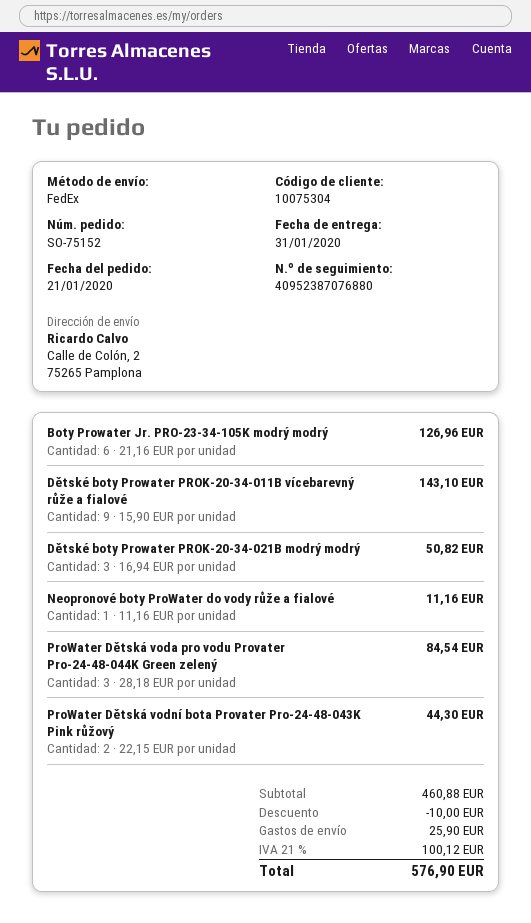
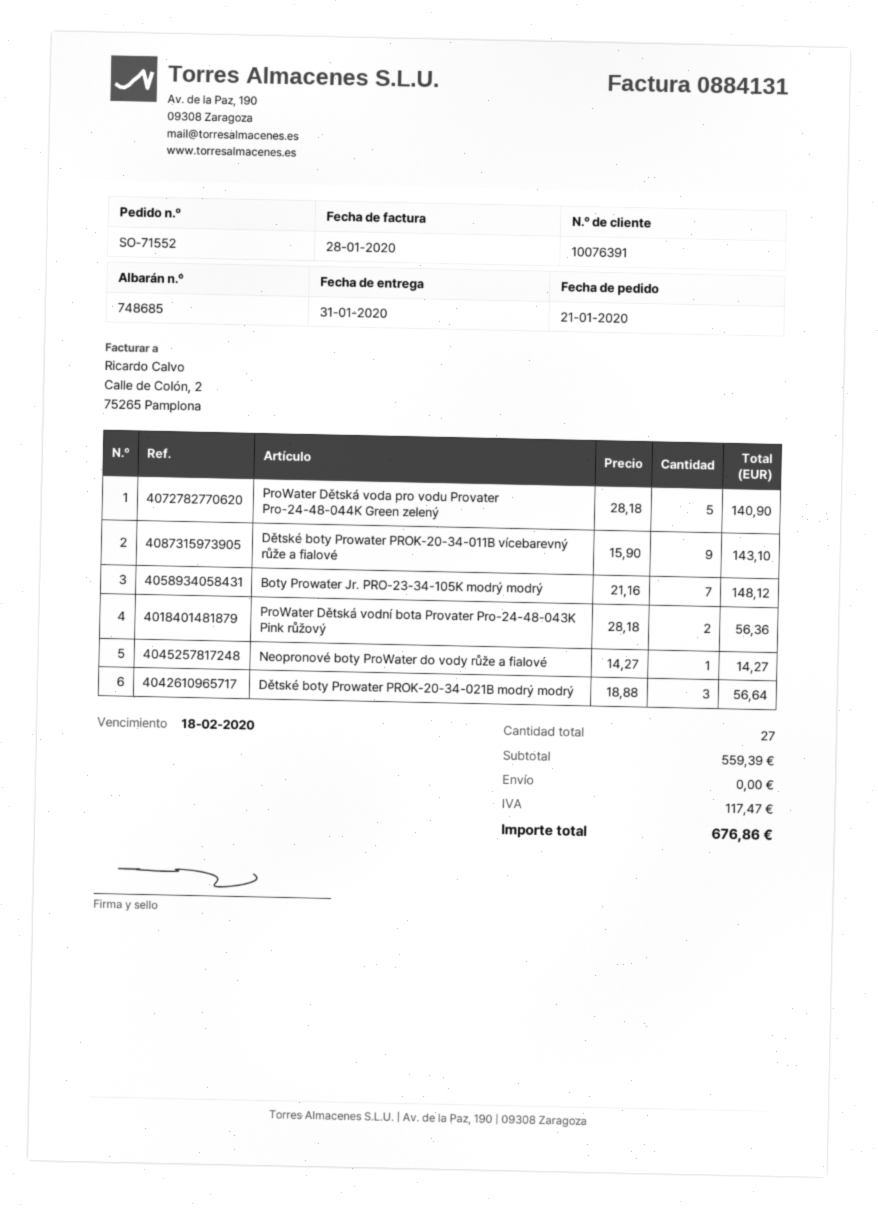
order number: SO-75152 -> SO-71552
customer number: 10075304 -> 10076391
Boty Prowater Jr. PRO-23-34-105K modrý modrý: 6 x 21.16 = 126.96 -> 7 x 21.16 = 148.12
Dětské boty Prowater PROK-20-34-021B modrý modrý: 3 x 16.94 = 50.82 -> 3 x 18.88 = 56.64
Neopronové boty ProWater do vody růže a fialové: 1 x 11.16 = 11.16 -> 1 x 14.27 = 14.27
ProWater Dětská voda pro vodu Provater Pro-24-48-044K Green zelený: 3 x 28.18 = 84.54 -> 5 x 28.18 = 140.90
ProWater Dětská vodní bota Provater Pro-24-48-043K Pink růžový: 2 x 22.15 = 44.30 -> 2 x 28.18 = 56.36
subtotal: 460.88 -> 559.39
discount: 10.00 -> none
shipping: 25.90 -> 0.00
tax: 100.12 -> 117.47
total: 576.90 -> 676.86

